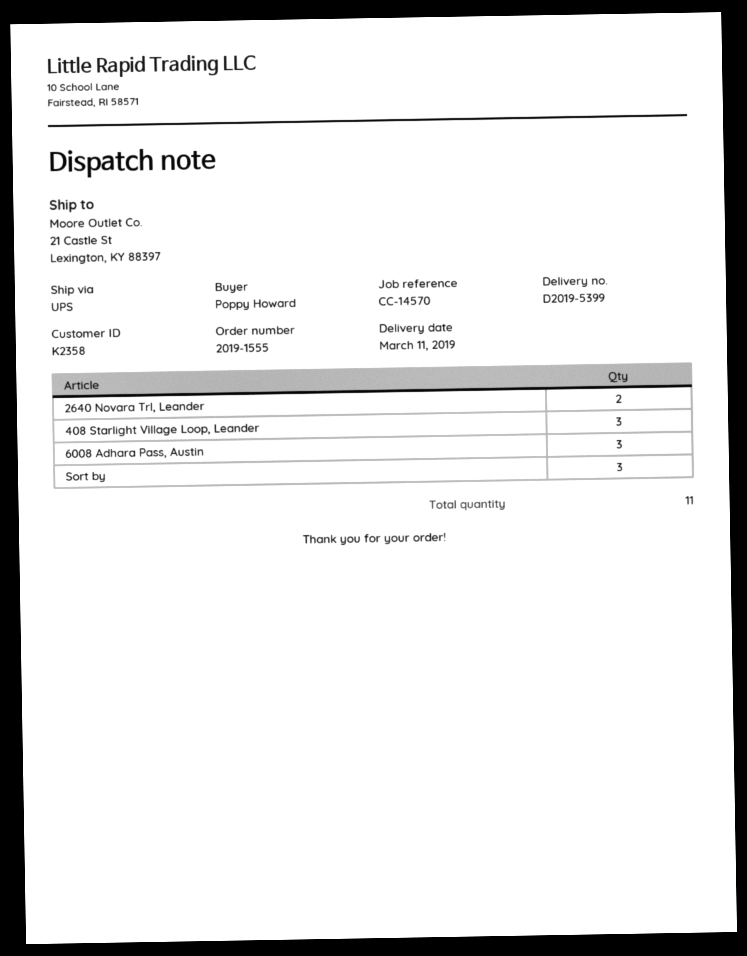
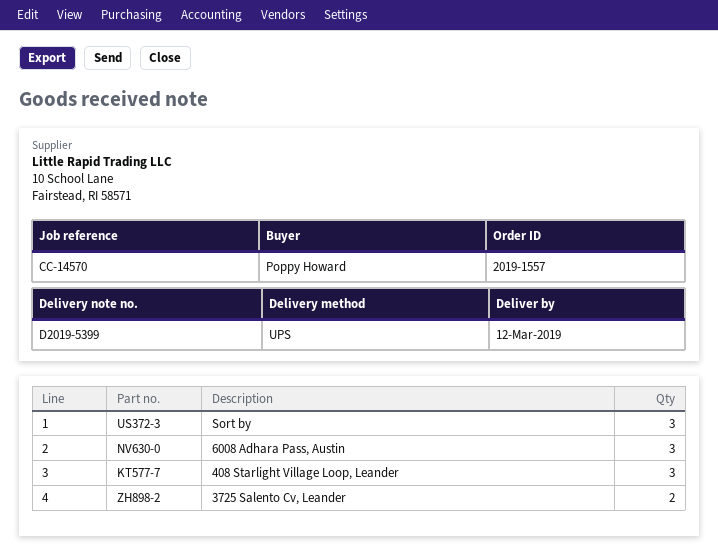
order number: 2019-1555 -> 2019-1557
delivery date: 2019-03-11 -> 2019-03-12
2640 Novara Trl, Leander: 2 -> none
3725 Salento Cv, Leander: none -> 2

